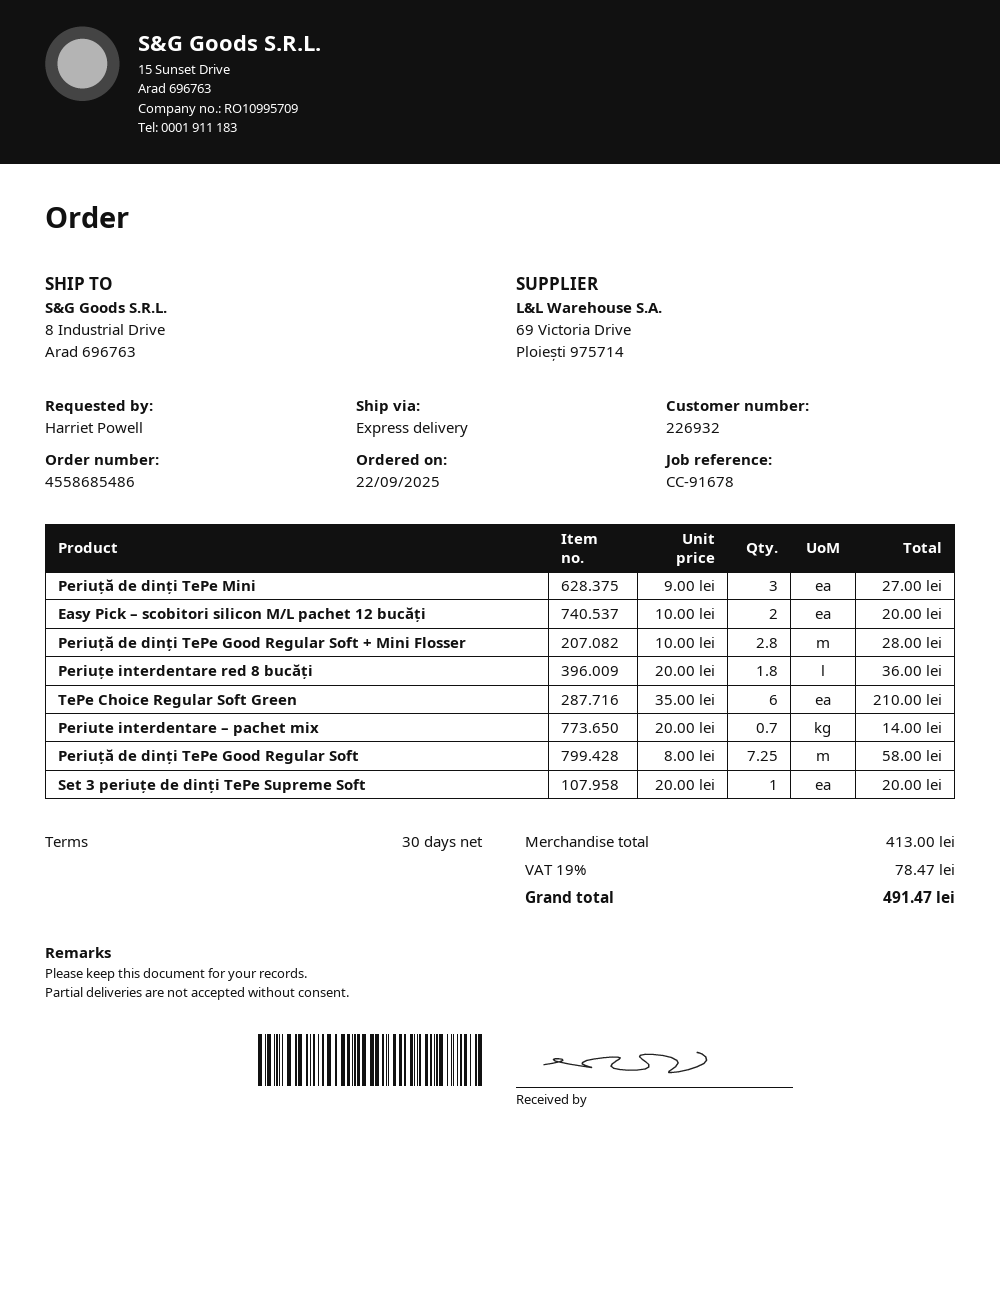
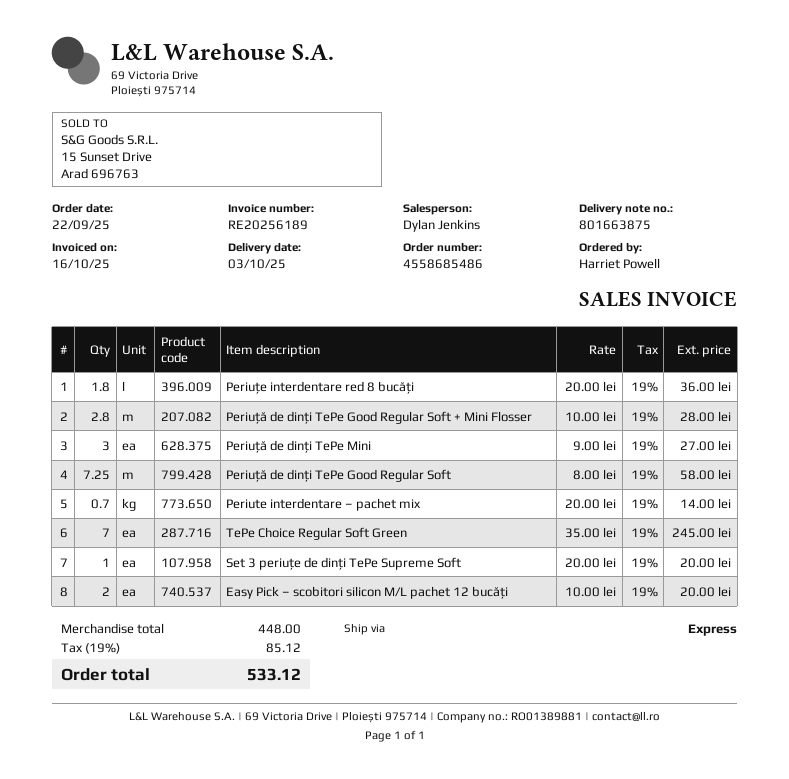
TePe Choice Regular Soft Green: 6 x 35.00 = 210.00 -> 7 x 35.00 = 245.00
subtotal: 413.00 -> 448.00
tax: 19% = 78.47 -> 19% = 85.12
total: 491.47 -> 533.12

